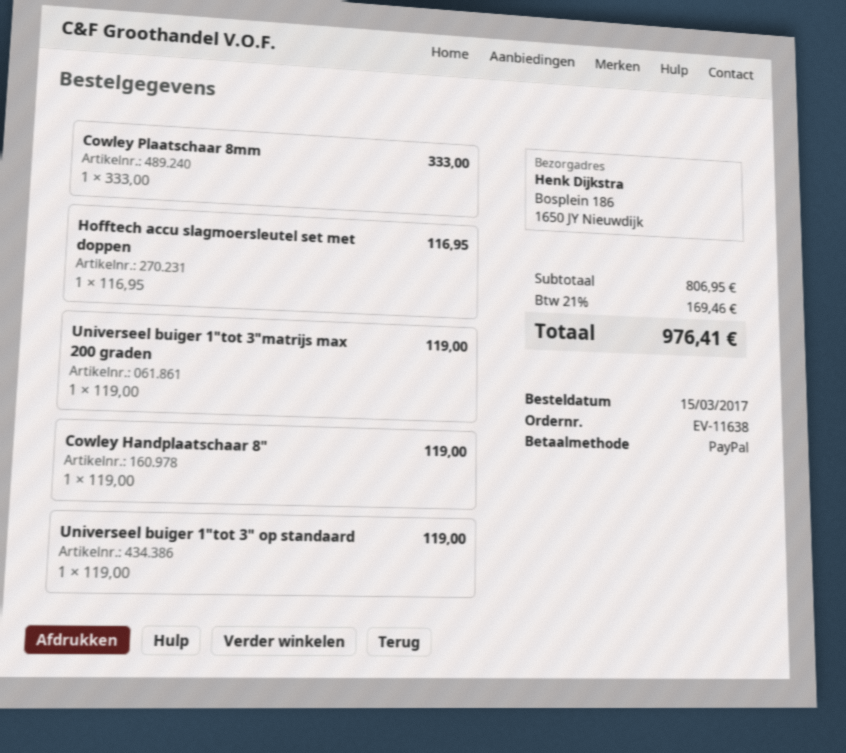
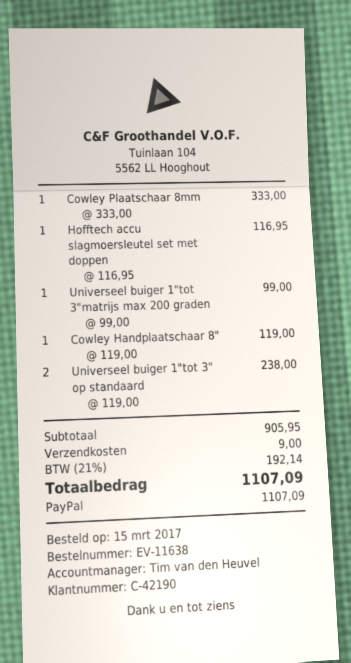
Universeel buiger 1"tot 3"matrijs max 200 graden: 1 x 119.00 = 119.00 -> 1 x 99.00 = 99.00
Universeel buiger 1"tot 3" op standaard: 1 x 119.00 = 119.00 -> 2 x 119.00 = 238.00
subtotal: 806.95 -> 905.95
shipping: none -> 9.00
tax: 21% = 169.46 -> 21% = 192.14
total: 976.41 -> 1107.09

